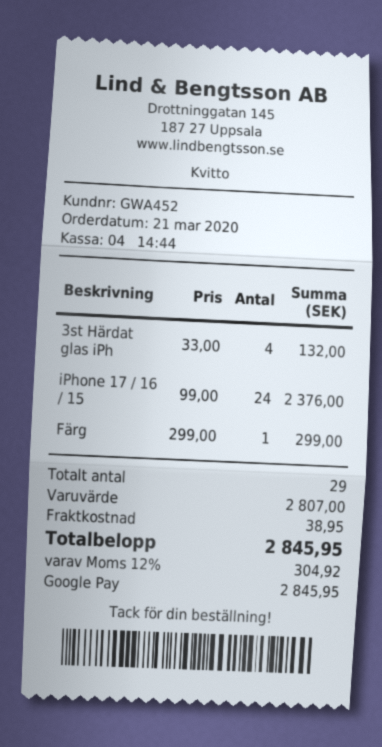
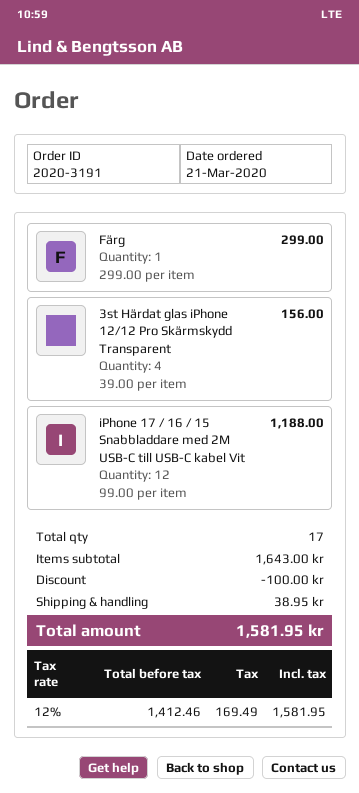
3st Härdat glas iPh: 4 x 33.00 = 132.00 -> 4 x 39.00 = 156.00
iPhone 17 / 16 / 15: 24 x 99.00 = 2376.00 -> 12 x 99.00 = 1188.00
total quantity: 29 -> 17
subtotal: 2807.00 -> 1643.00
discount: none -> 100.00
tax: 12% = 304.92 -> 12% = 169.49
total: 2845.95 -> 1581.95

